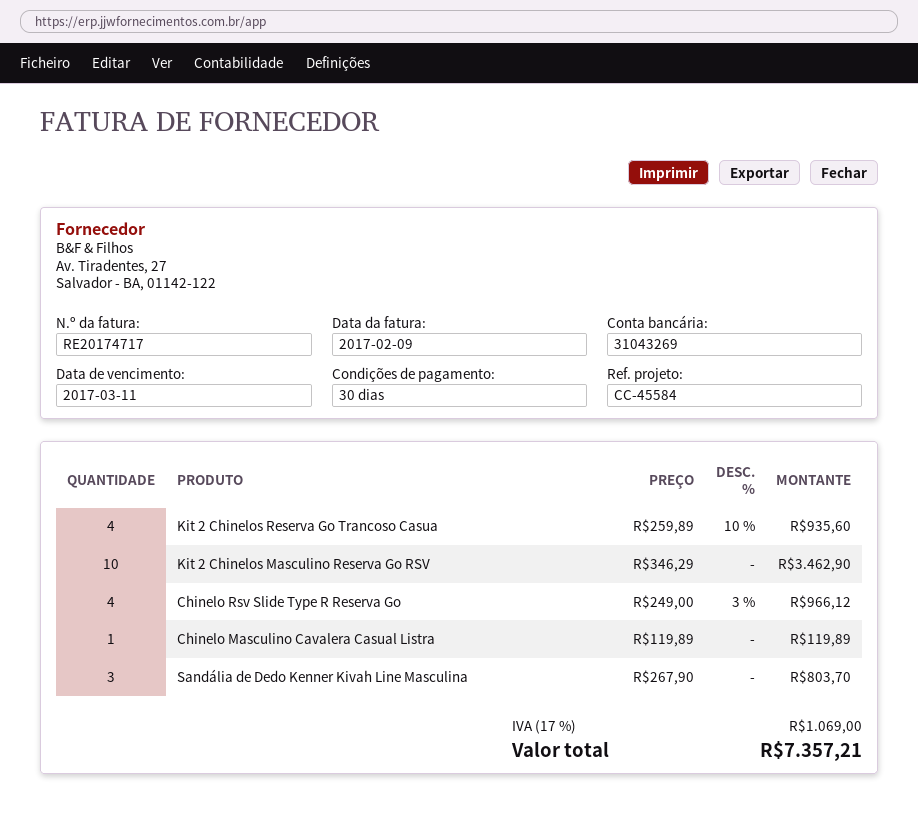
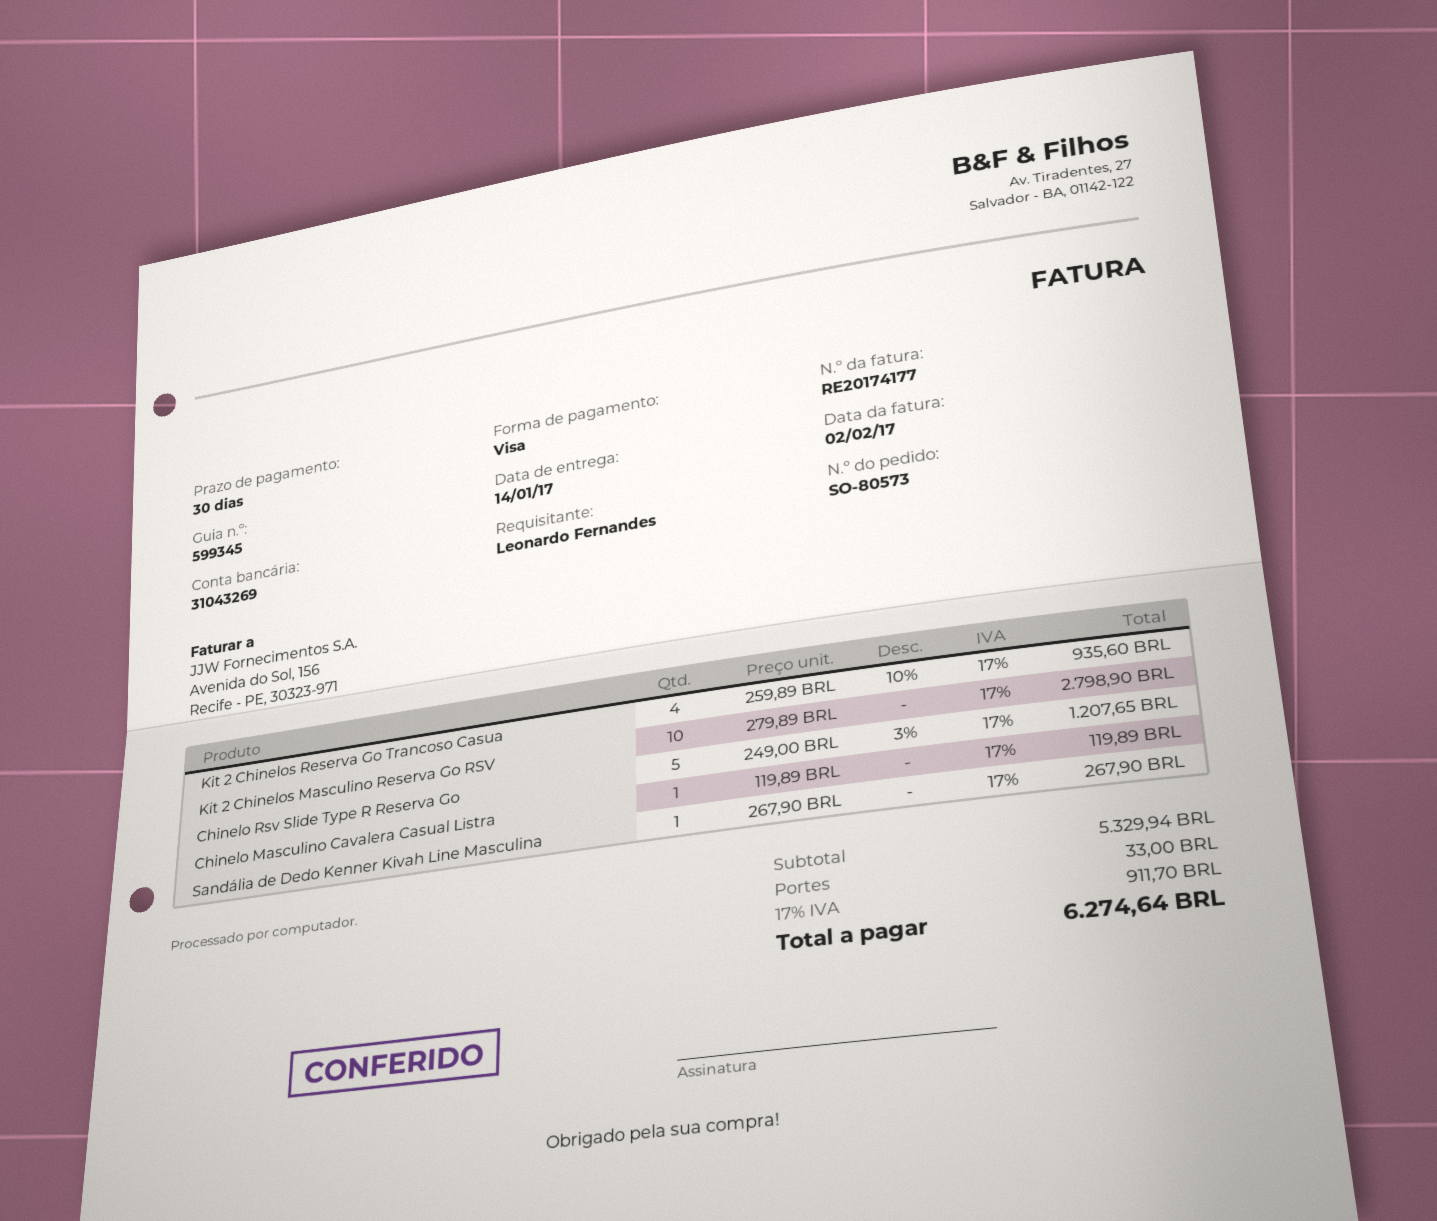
invoice number: RE20174717 -> RE20174177
invoice date: 2017-02-09 -> 2017-02-02
Kit 2 Chinelos Masculino Reserva Go RSV: 10 x 346.29 = 3462.90 -> 10 x 279.89 = 2798.90
Chinelo Rsv Slide Type R Reserva Go: 4 x 249.00 - 3% = 966.12 -> 5 x 249.00 - 3% = 1207.65
Sandália de Dedo Kenner Kivah Line Masculina: 3 x 267.90 = 803.70 -> 1 x 267.90 = 267.90
shipping: none -> 33.00
tax: 17% = 1069.00 -> 17% = 911.70
total: 7357.21 -> 6274.64

